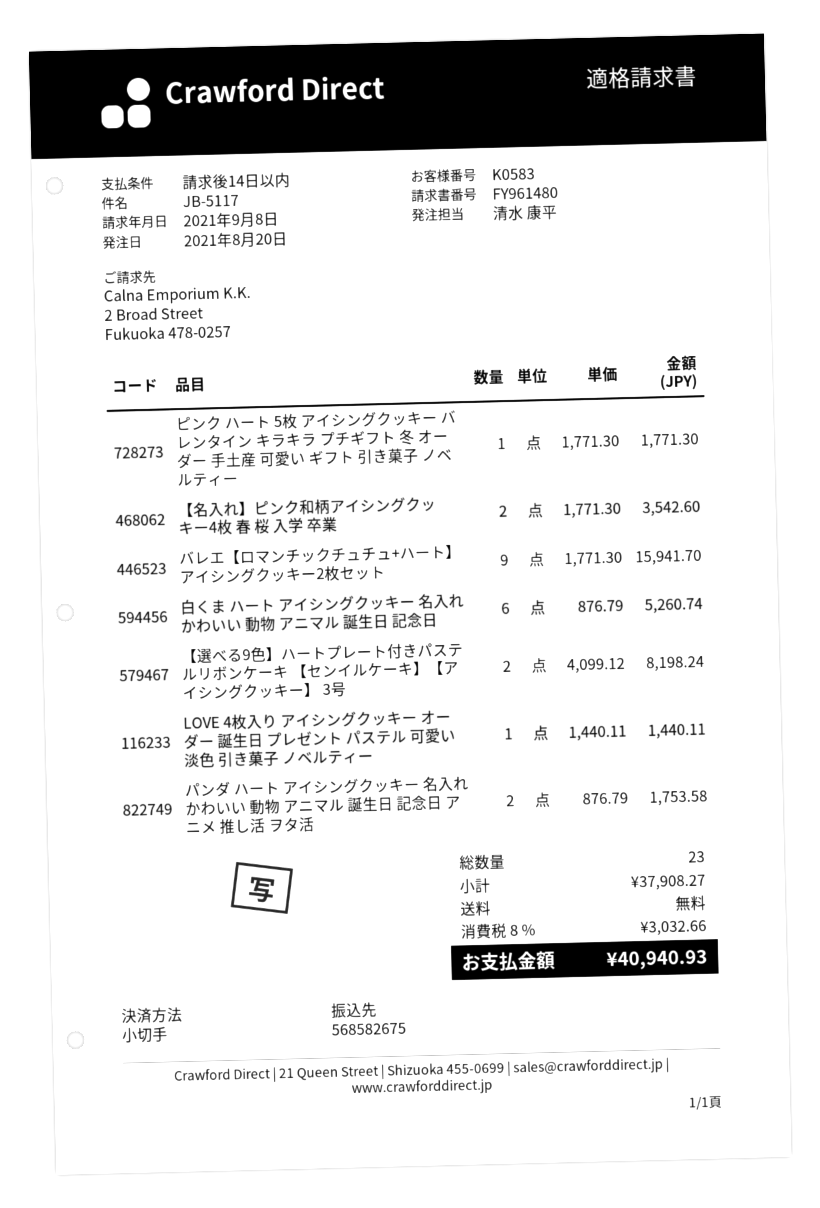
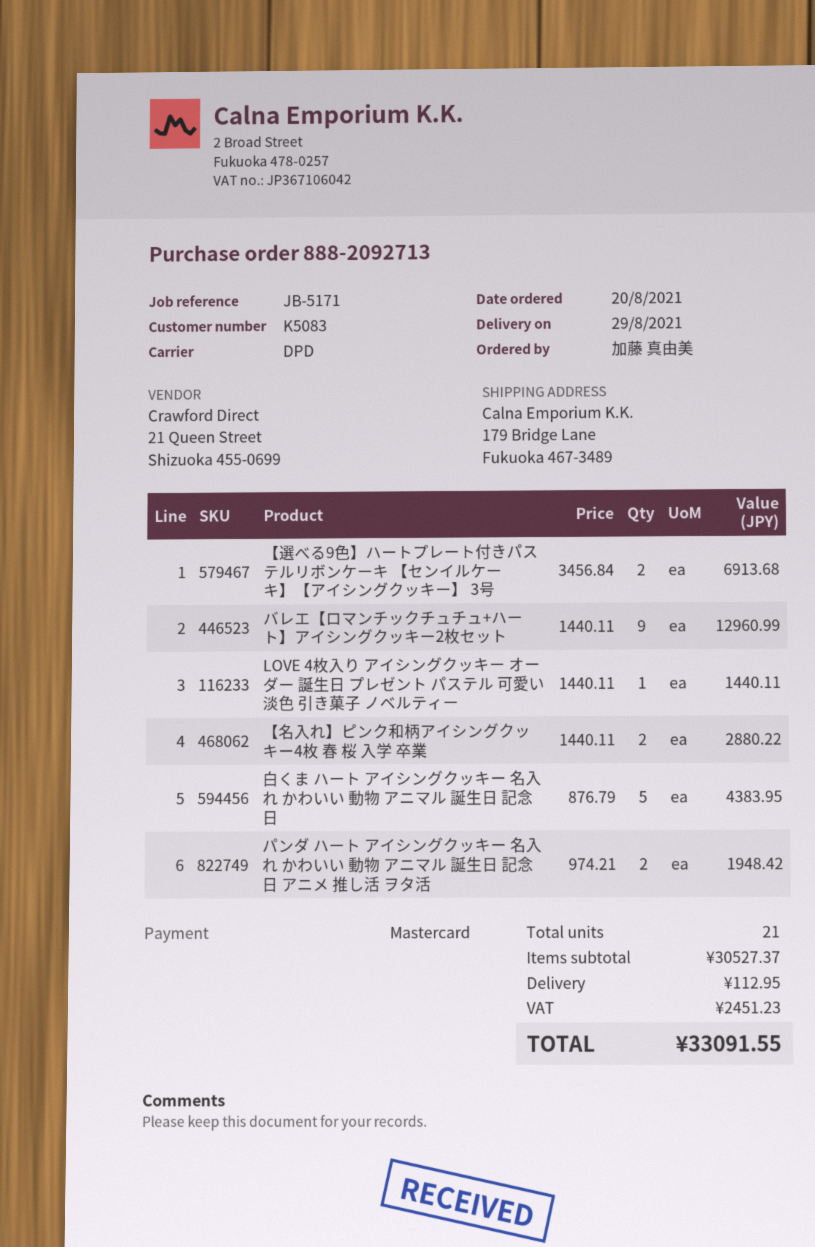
customer number: K0583 -> K5083
reference: JB-5117 -> JB-5171
ordered by: 清水 康平 -> 加藤 真由美
payment method: cheque -> Mastercard
ピンク ハート 5枚 アイシングクッキー バレンタイン キラキラ プチギフト 冬 オーダー 手土産 可愛い ギフト 引き菓子 ノベルティー: 1 x 1771.30 = 1771.30 -> none
【名入れ】ピンク和柄アイシングクッキー4枚 春 桜 入学 卒業: 2 x 1771.30 = 3542.60 -> 2 x 1440.11 = 2880.22
バレエ【ロマンチックチュチュ+ハート】アイシングクッキー2枚セット: 9 x 1771.30 = 15941.70 -> 9 x 1440.11 = 12960.99
白くま ハート アイシングクッキー 名入れ かわいい 動物 アニマル 誕生日 記念日: 6 x 876.79 = 5260.74 -> 5 x 876.79 = 4383.95
【選べる9色】ハートプレート付きパステルリボンケーキ 【センイルケーキ】【アイシングクッキー】 3号: 2 x 4099.12 = 8198.24 -> 2 x 3456.84 = 6913.68
パンダ ハート アイシングクッキー 名入れ かわいい 動物 アニマル 誕生日 記念日 アニメ 推し活 ヲタ活: 2 x 876.79 = 1753.58 -> 2 x 974.21 = 1948.42
total quantity: 23 -> 21
subtotal: 37908.27 -> 30527.37
shipping: 0.00 -> 112.95
tax: 3032.66 -> 2451.23
total: 40940.93 -> 33091.55

